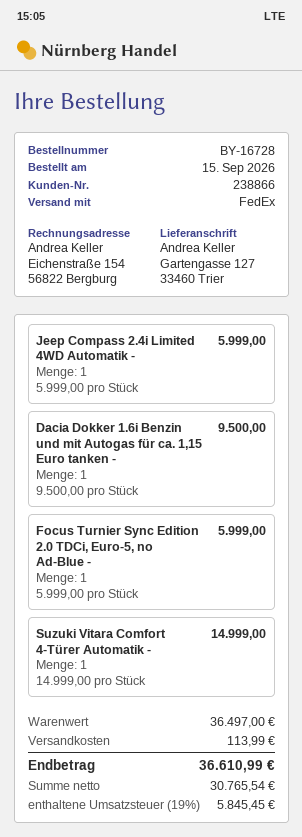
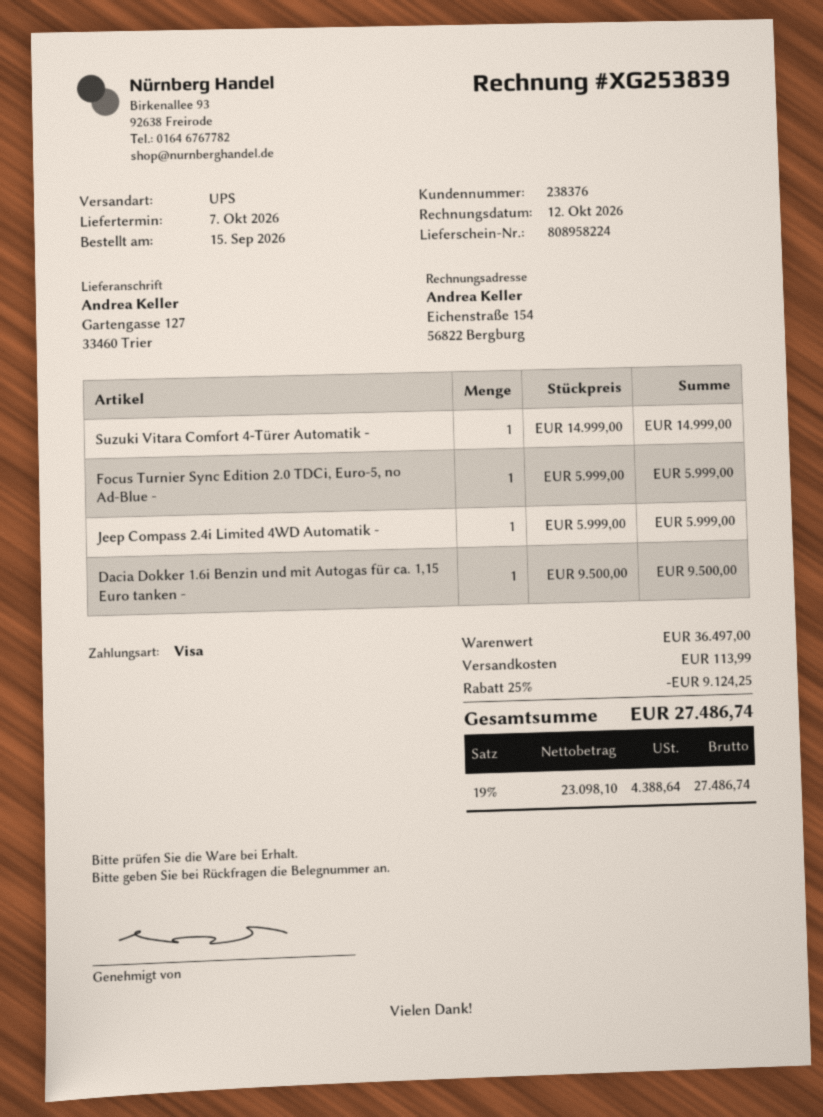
customer number: 238866 -> 238376
shipping method: FedEx -> UPS
discount: none -> 25% = 9124.25
net: 30765.54 -> 23098.10
tax: 19% = 5845.45 -> 19% = 4388.64
total: 36610.99 -> 27486.74

